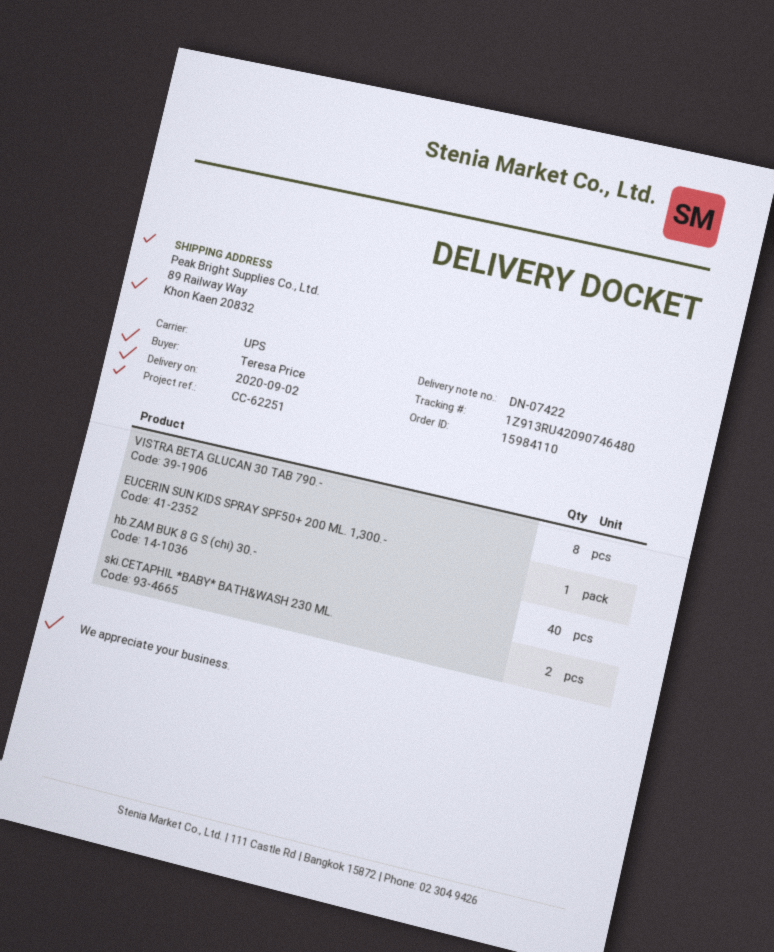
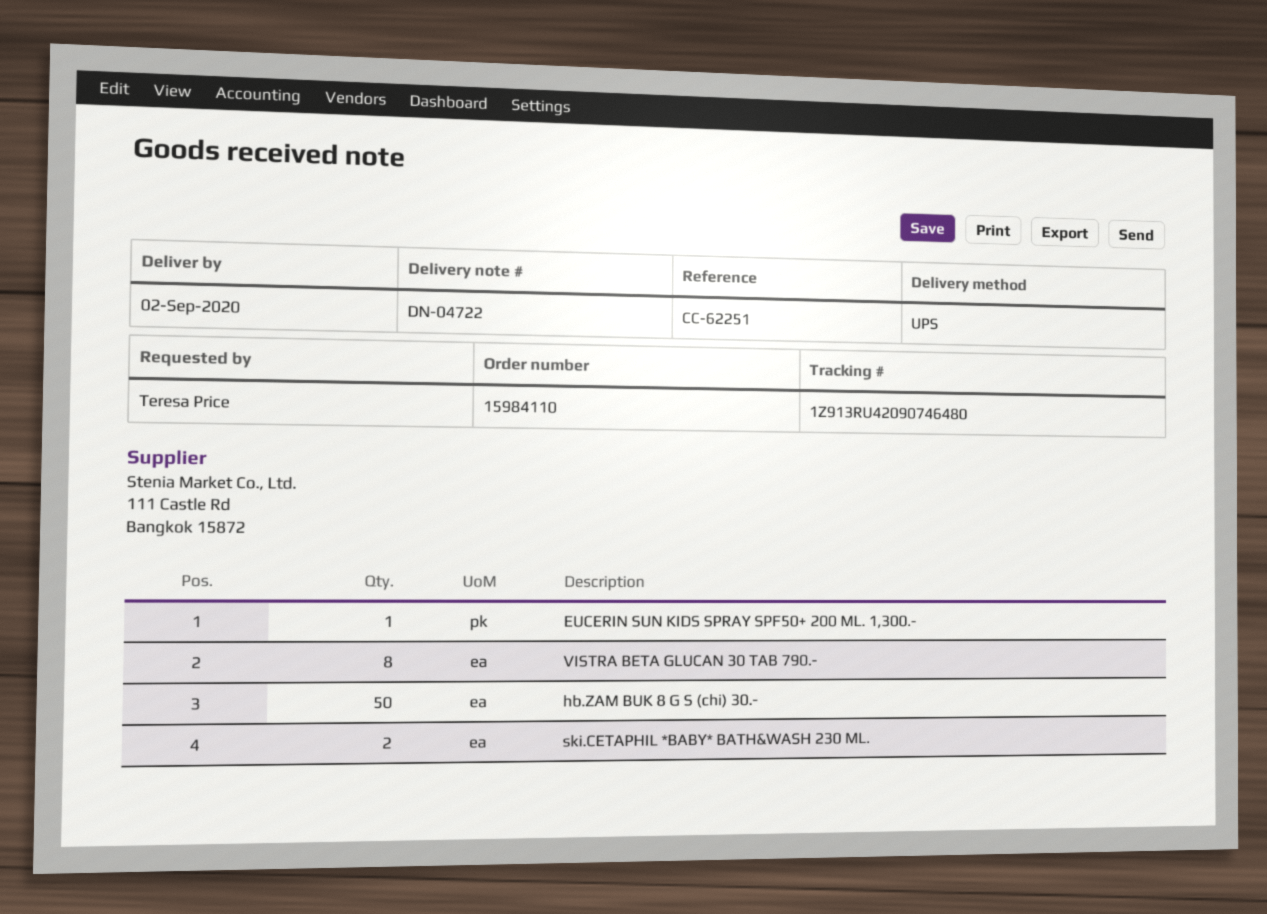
delivery note number: DN-07422 -> DN-04722
hb.ZAM BUK 8 G S (chi) 30.-: 40 -> 50

